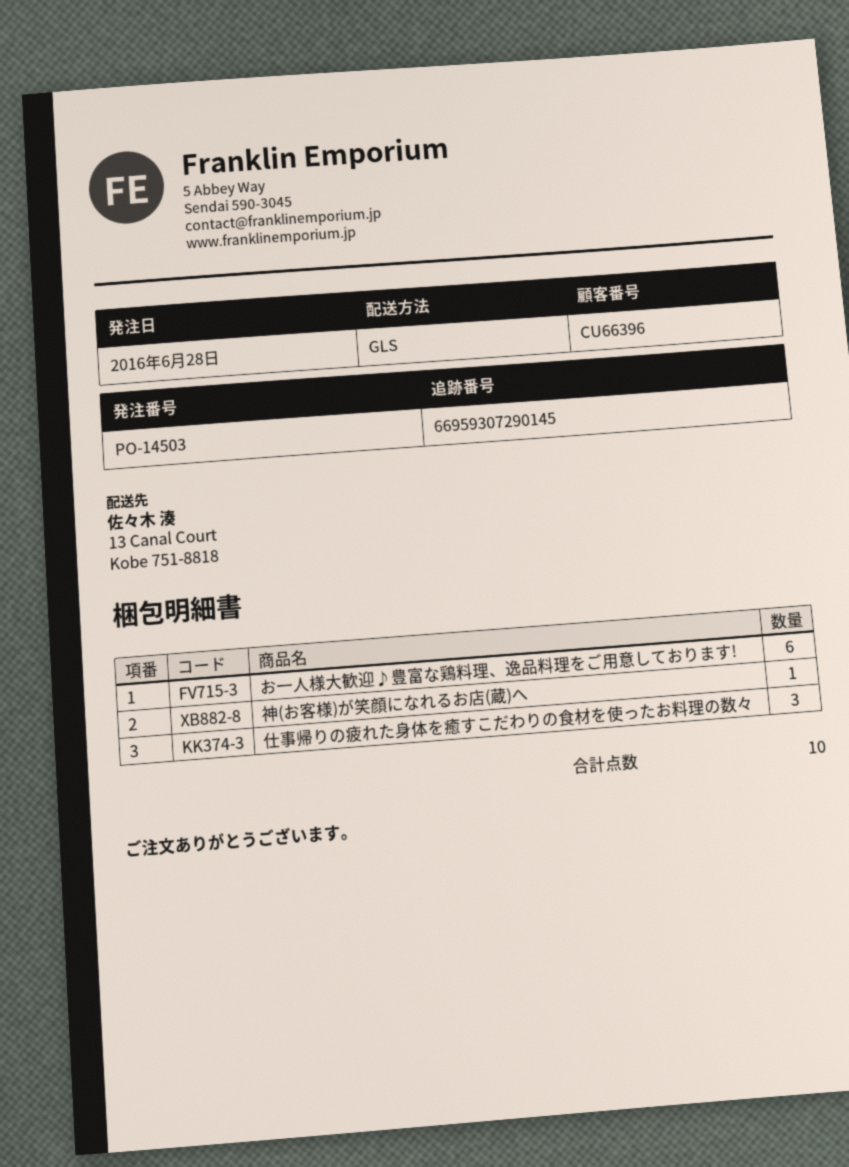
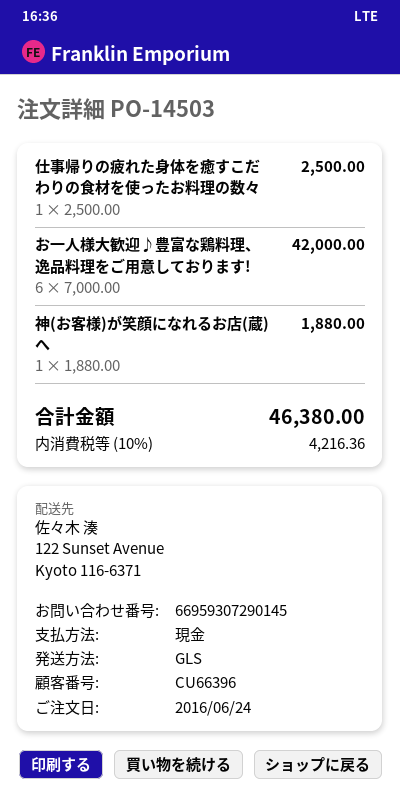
order date: 2016-06-28 -> 2016-06-24
ship to: 13 Canal Court, Kobe 751-8818 -> 122 Sunset Avenue, Kyoto 116-6371
仕事帰りの疲れた身体を癒すこだわりの食材を使ったお料理の数々: 3 -> 1

